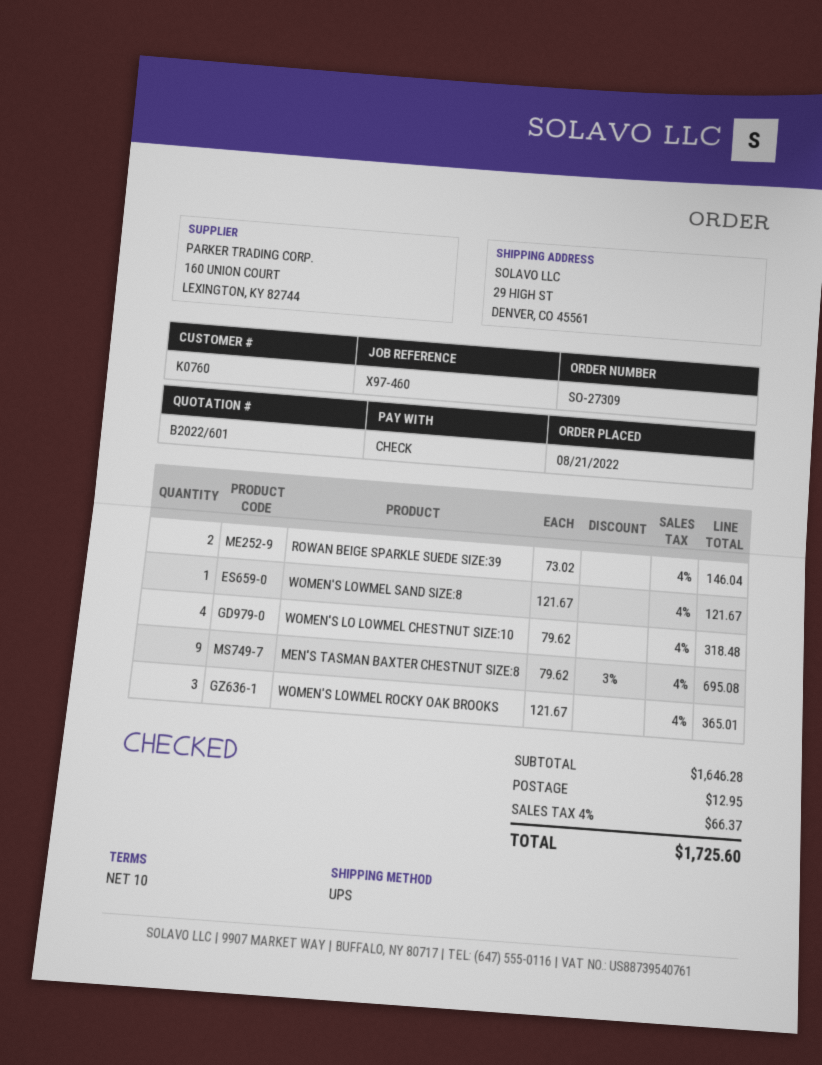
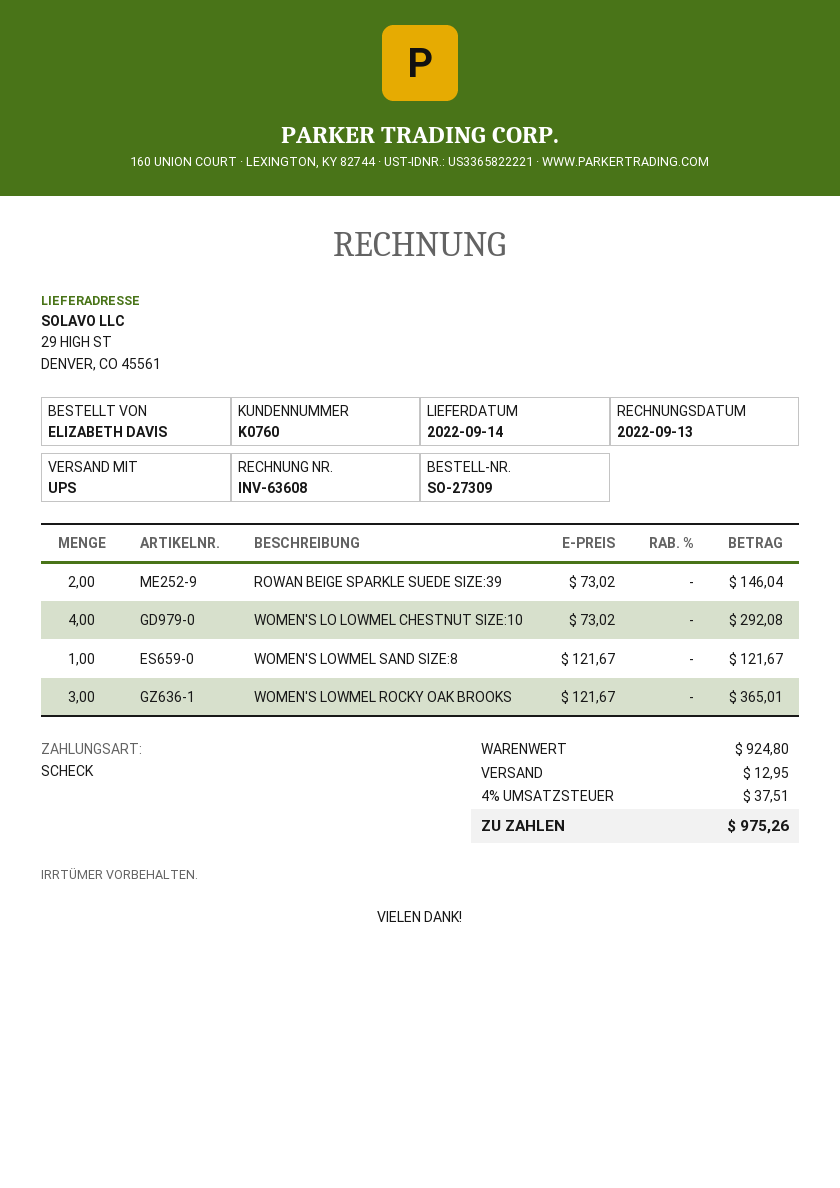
WOMEN'S LO LOWMEL CHESTNUT SIZE:10: 4 x 79.62 = 318.48 -> 4 x 73.02 = 292.08
MEN'S TASMAN BAXTER CHESTNUT SIZE:8: 9 x 79.62 - 3% = 695.08 -> none
subtotal: 1646.28 -> 924.80
tax: 4% = 66.37 -> 4% = 37.51
total: 1725.60 -> 975.26

